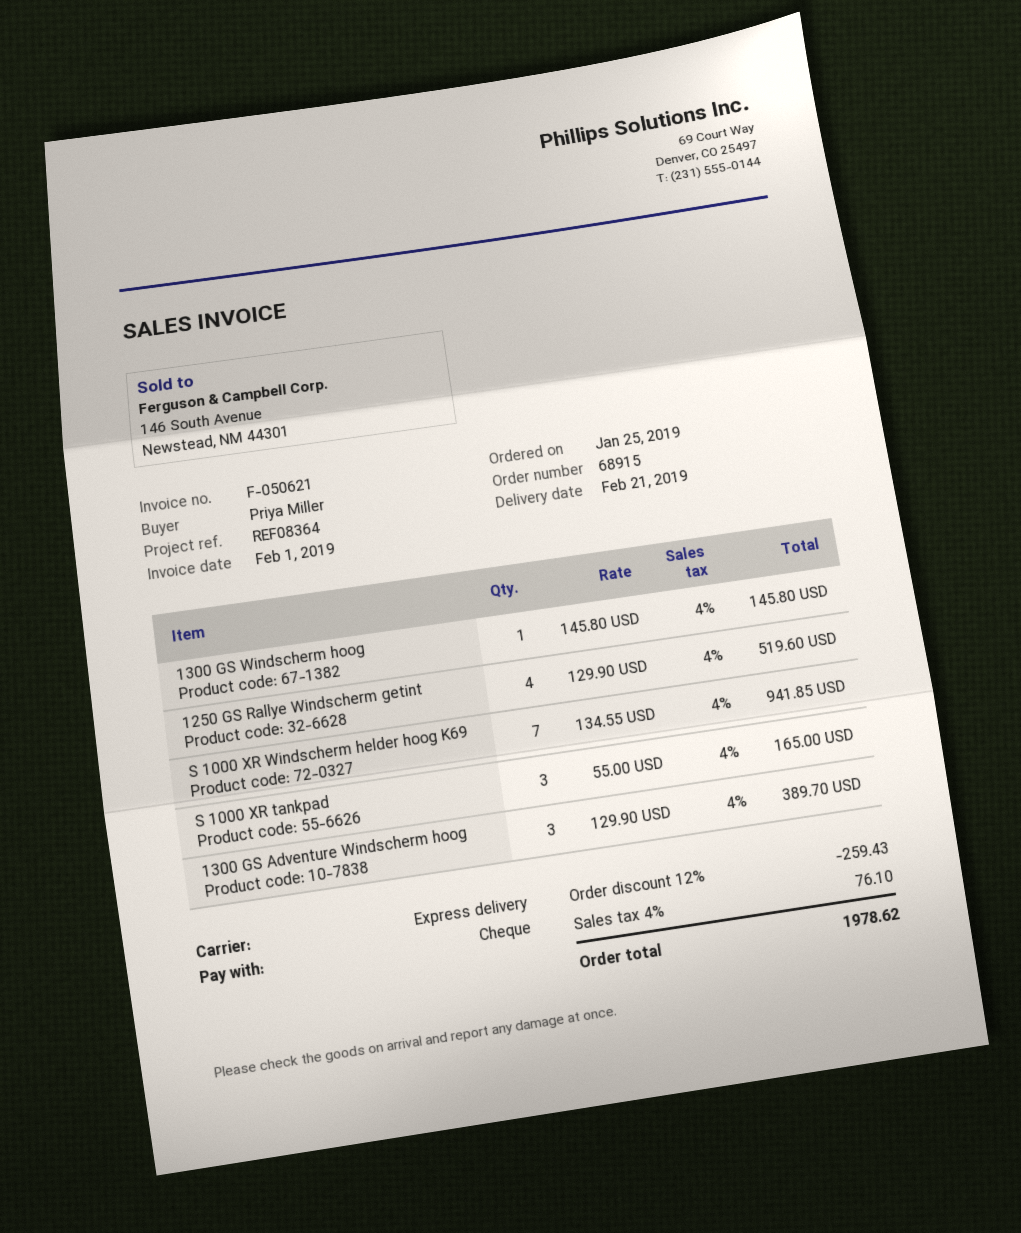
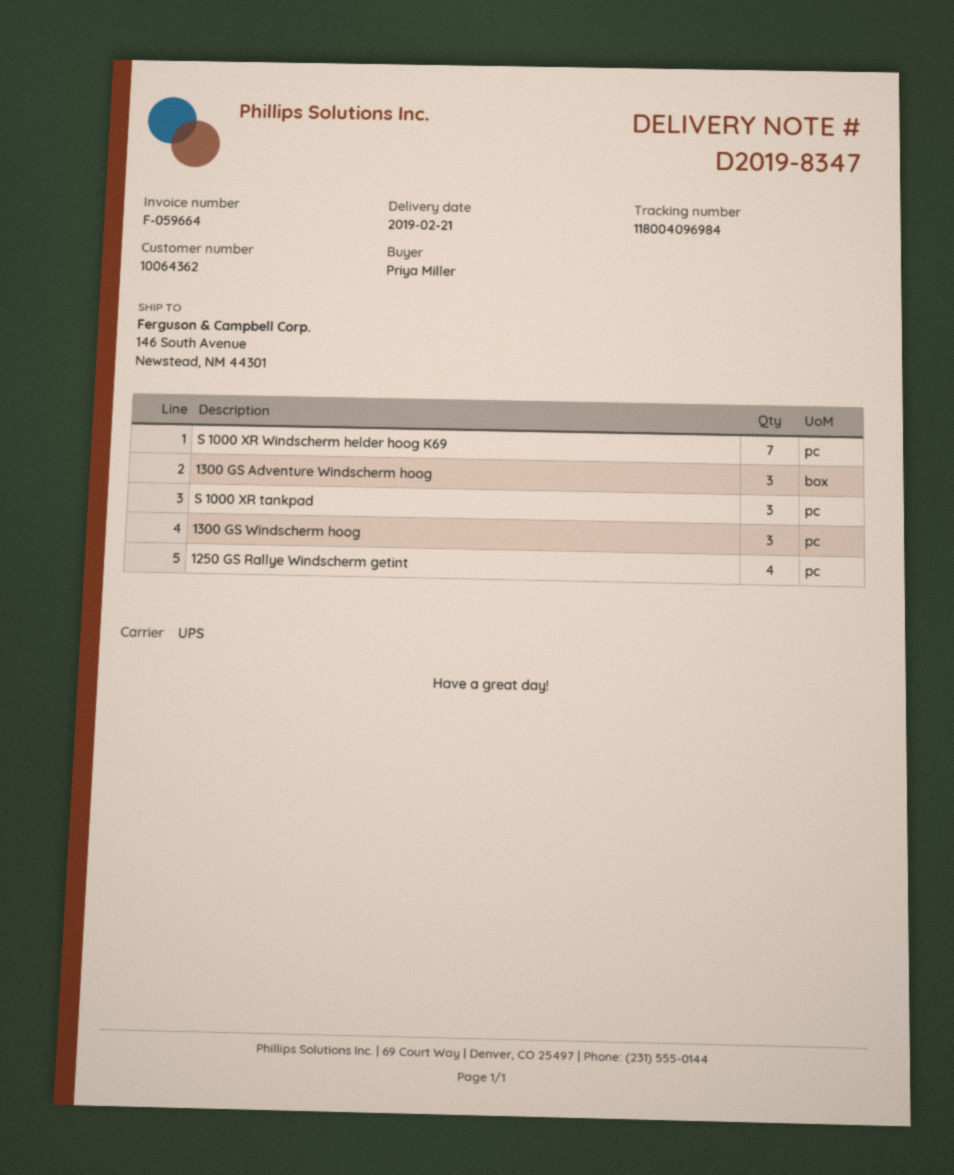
invoice number: F-050621 -> F-059664
shipping method: express -> UPS
1300 GS Windscherm hoog: 1 -> 3

